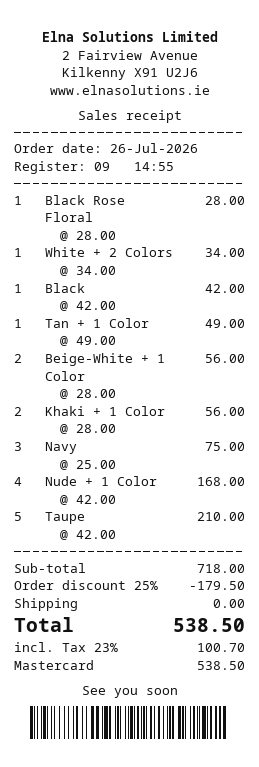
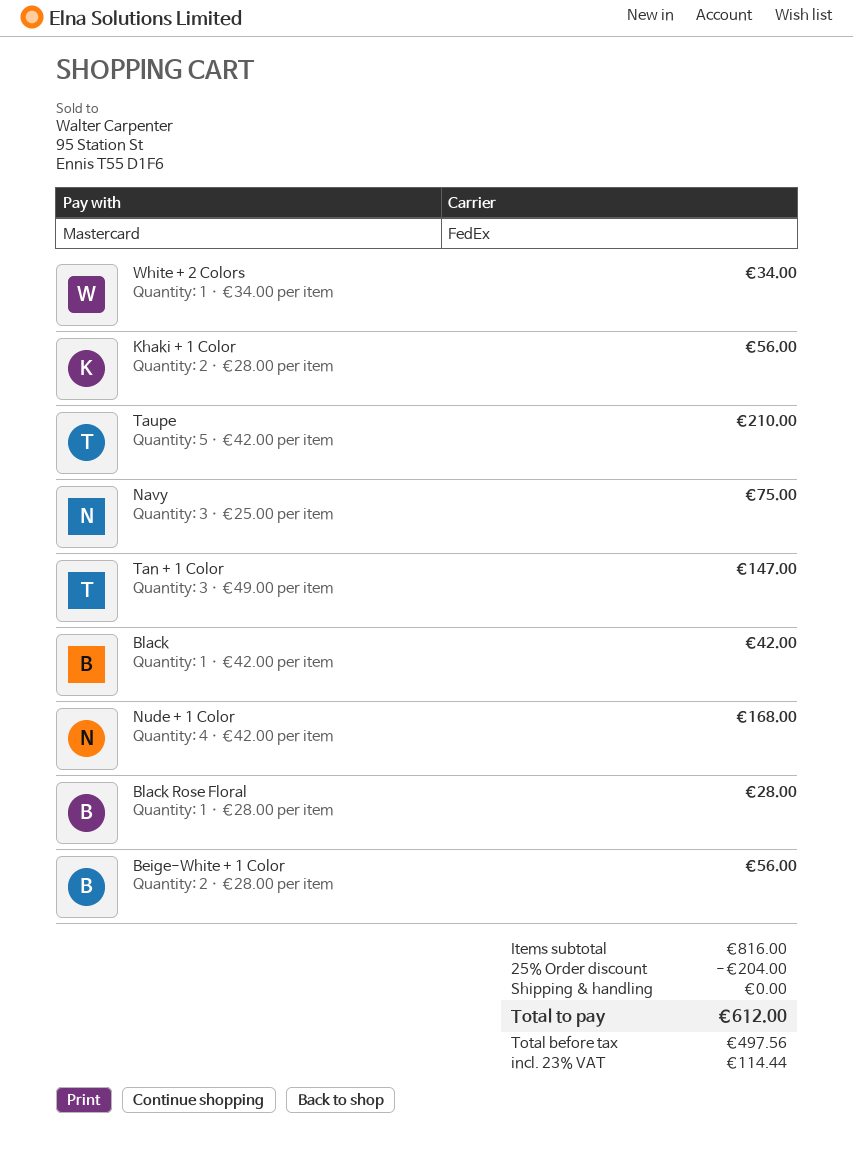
Tan + 1 Color: 1 x 49.00 = 49.00 -> 3 x 49.00 = 147.00
subtotal: 718.00 -> 816.00
discount: 25% = 179.50 -> 25% = 204.00
tax: 23% = 100.70 -> 23% = 114.44
total: 538.50 -> 612.00

